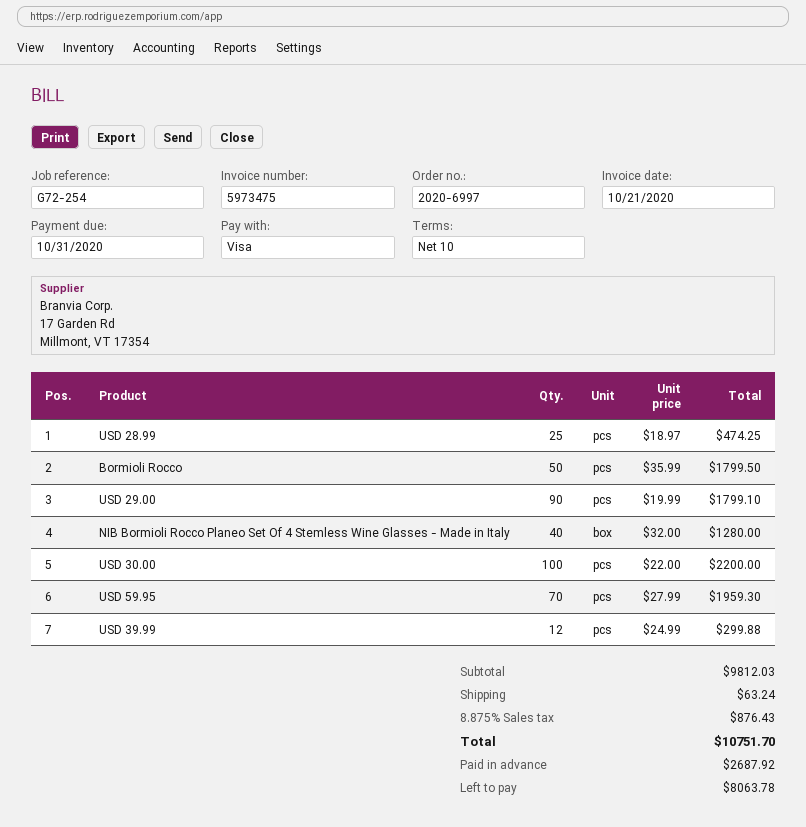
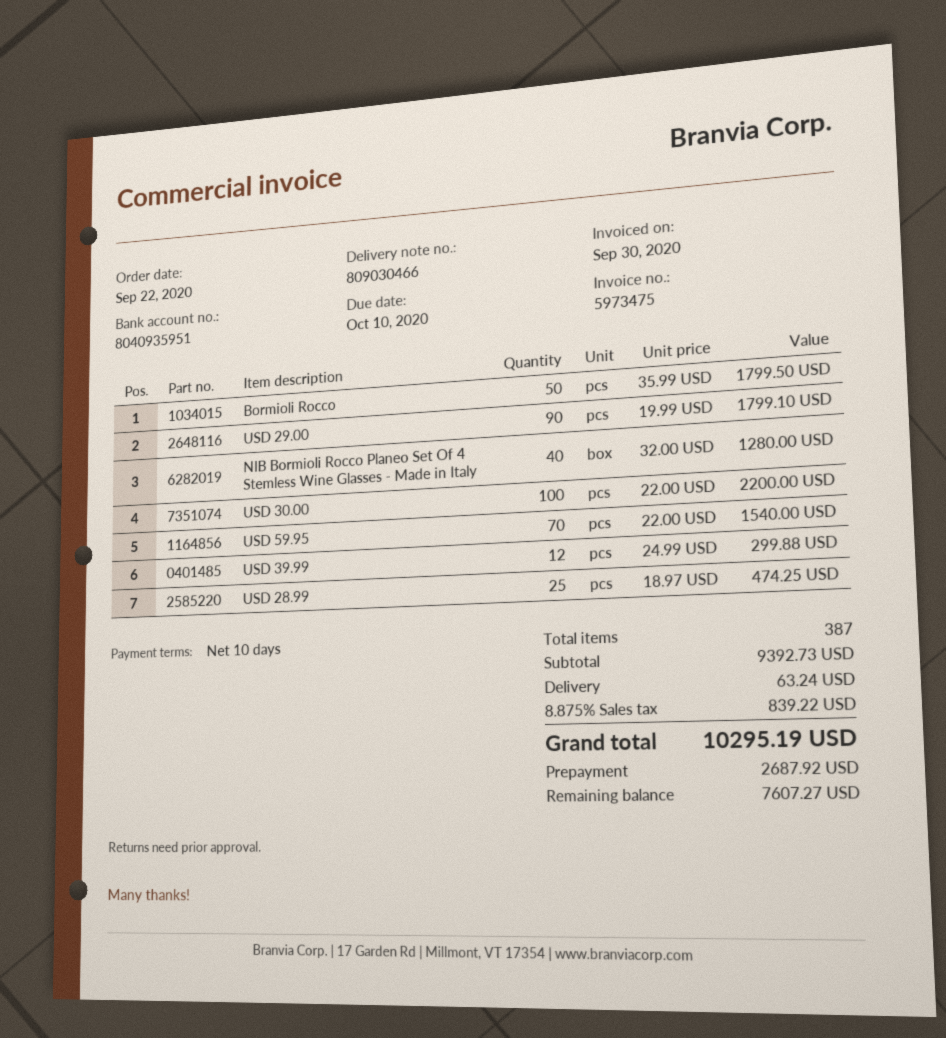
invoice date: 2020-10-21 -> 2020-09-30
due date: 2020-10-31 -> 2020-10-10
USD 59.95: 70 x 27.99 = 1959.30 -> 70 x 22.00 = 1540.00
subtotal: 9812.03 -> 9392.73
tax: 8.875% = 876.43 -> 8.875% = 839.22
total: 10751.70 -> 10295.19
balance: 8063.78 -> 7607.27

